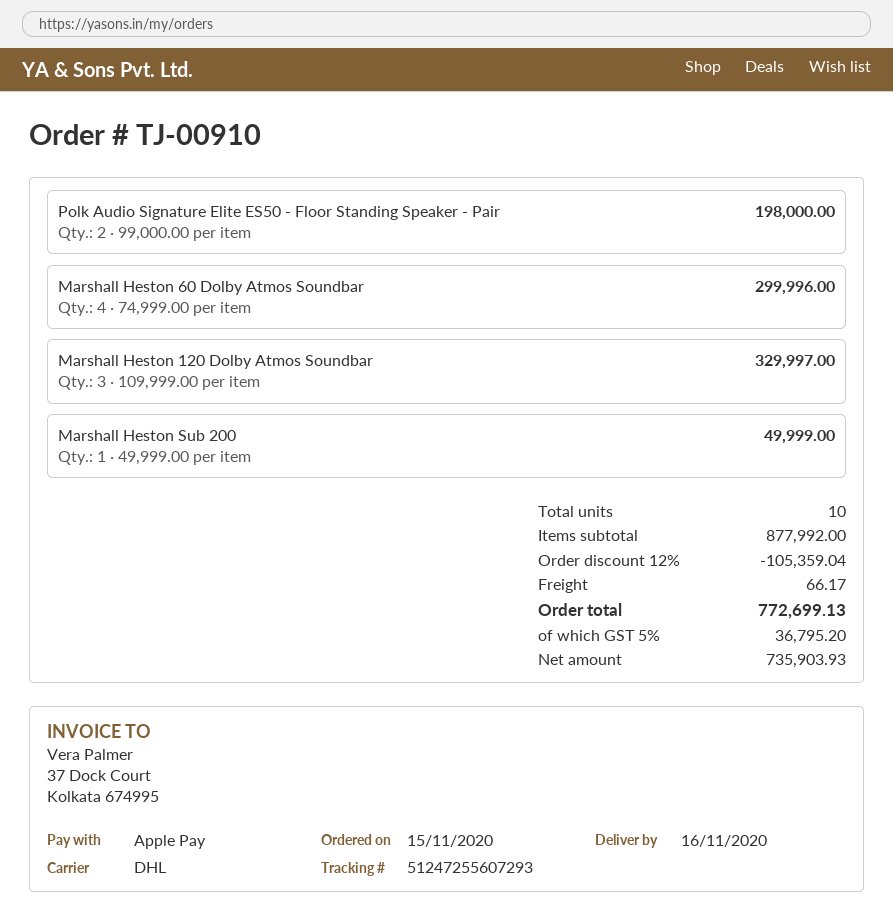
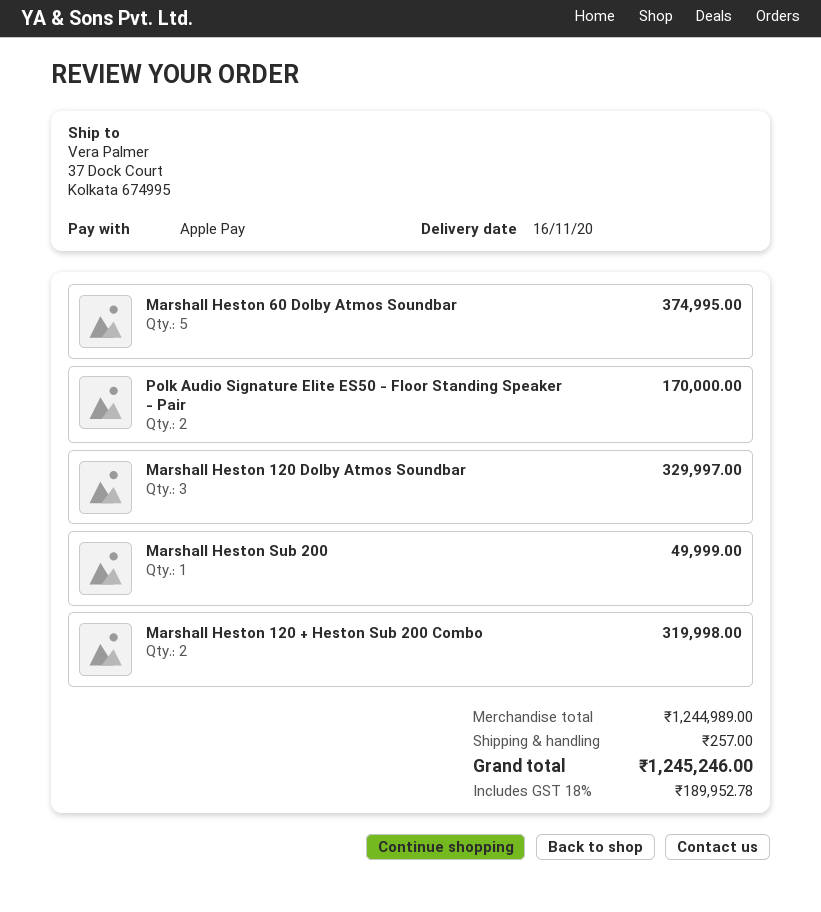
Polk Audio Signature Elite ES50 - Floor Standing Speaker - Pair: 2 for 198000.00 -> 2 for 170000.00
Marshall Heston 60 Dolby Atmos Soundbar: 4 for 299996.00 -> 5 for 374995.00
Marshall Heston 120 + Heston Sub 200 Combo: none -> 2 for 319998.00
subtotal: 877992.00 -> 1244989.00
discount: 12% = 105359.04 -> none
shipping: 66.17 -> 257.00
tax: 5% = 36795.20 -> 18% = 189952.78
total: 772699.13 -> 1245246.00

